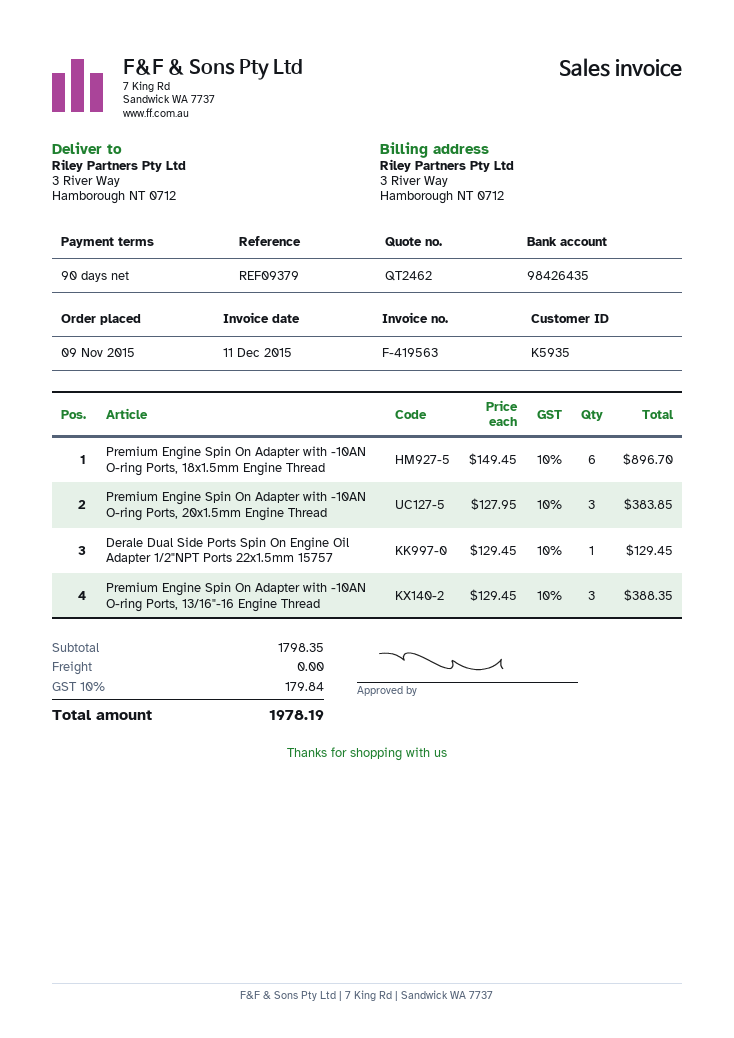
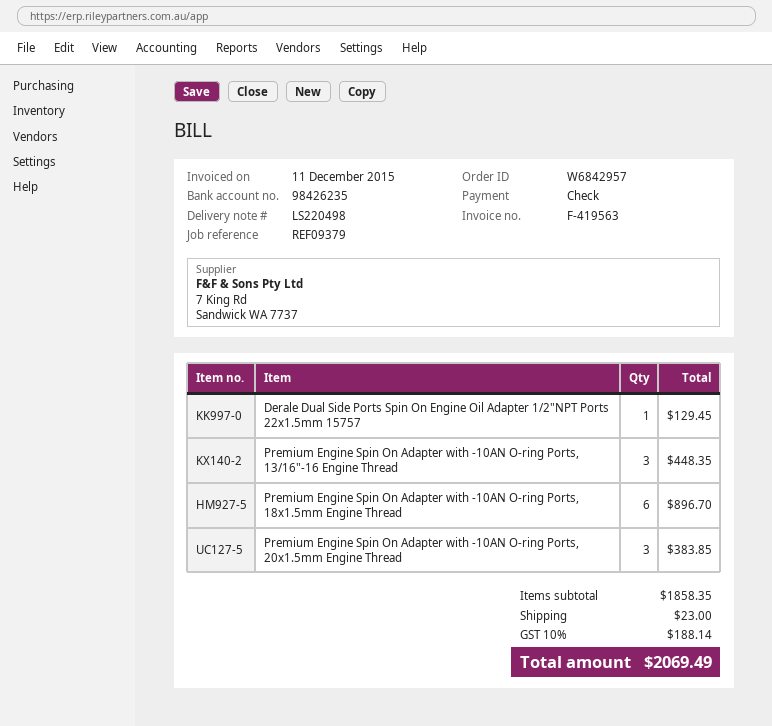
bank account: 98426435 -> 98426235
Premium Engine Spin On Adapter with -10AN O-ring Ports, 13/16"-16 Engine Thread: 3 for 388.35 -> 3 for 448.35
subtotal: 1798.35 -> 1858.35
shipping: 0.00 -> 23.00
tax: 10% = 179.84 -> 10% = 188.14
total: 1978.19 -> 2069.49

